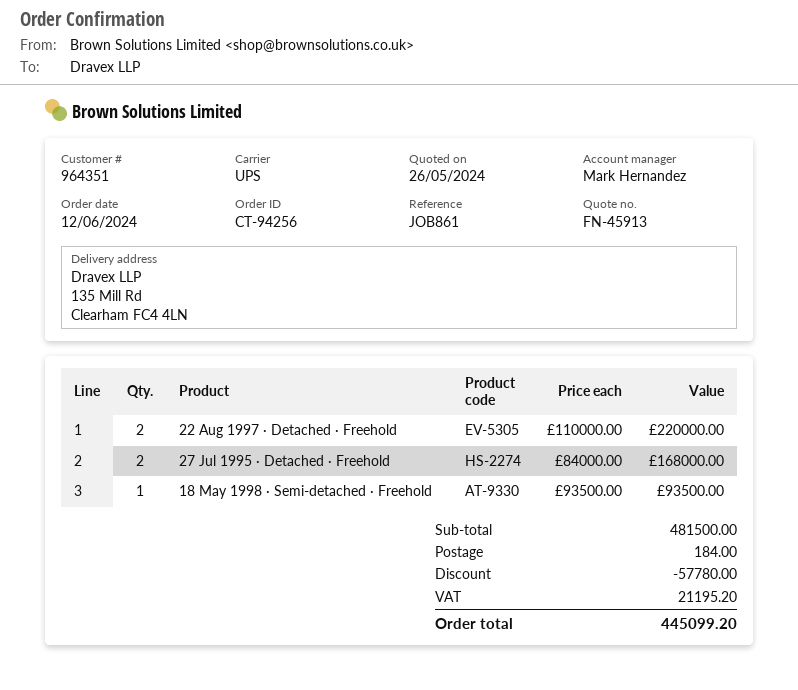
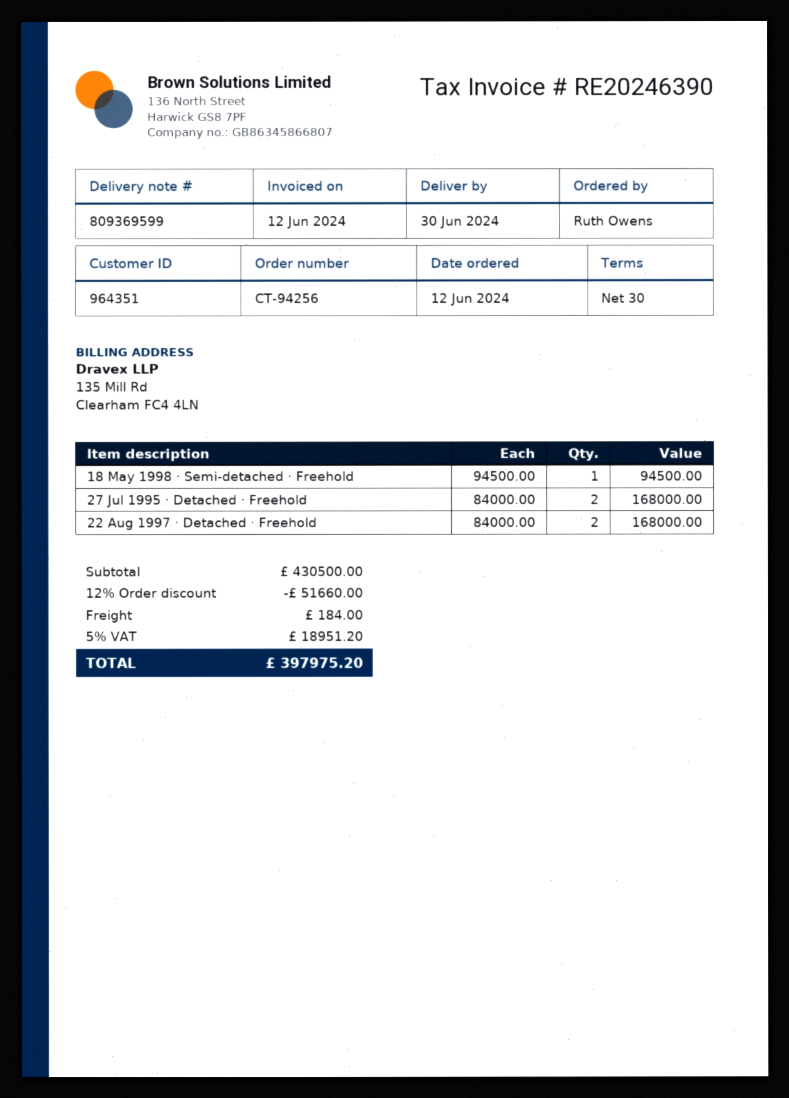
22 Aug 1997 · Detached · Freehold: 2 x 110000.00 = 220000.00 -> 2 x 84000.00 = 168000.00
18 May 1998 · Semi-detached · Freehold: 1 x 93500.00 = 93500.00 -> 1 x 94500.00 = 94500.00
subtotal: 481500.00 -> 430500.00
discount: 57780.00 -> 51660.00
tax: 21195.20 -> 18951.20
total: 445099.20 -> 397975.20

